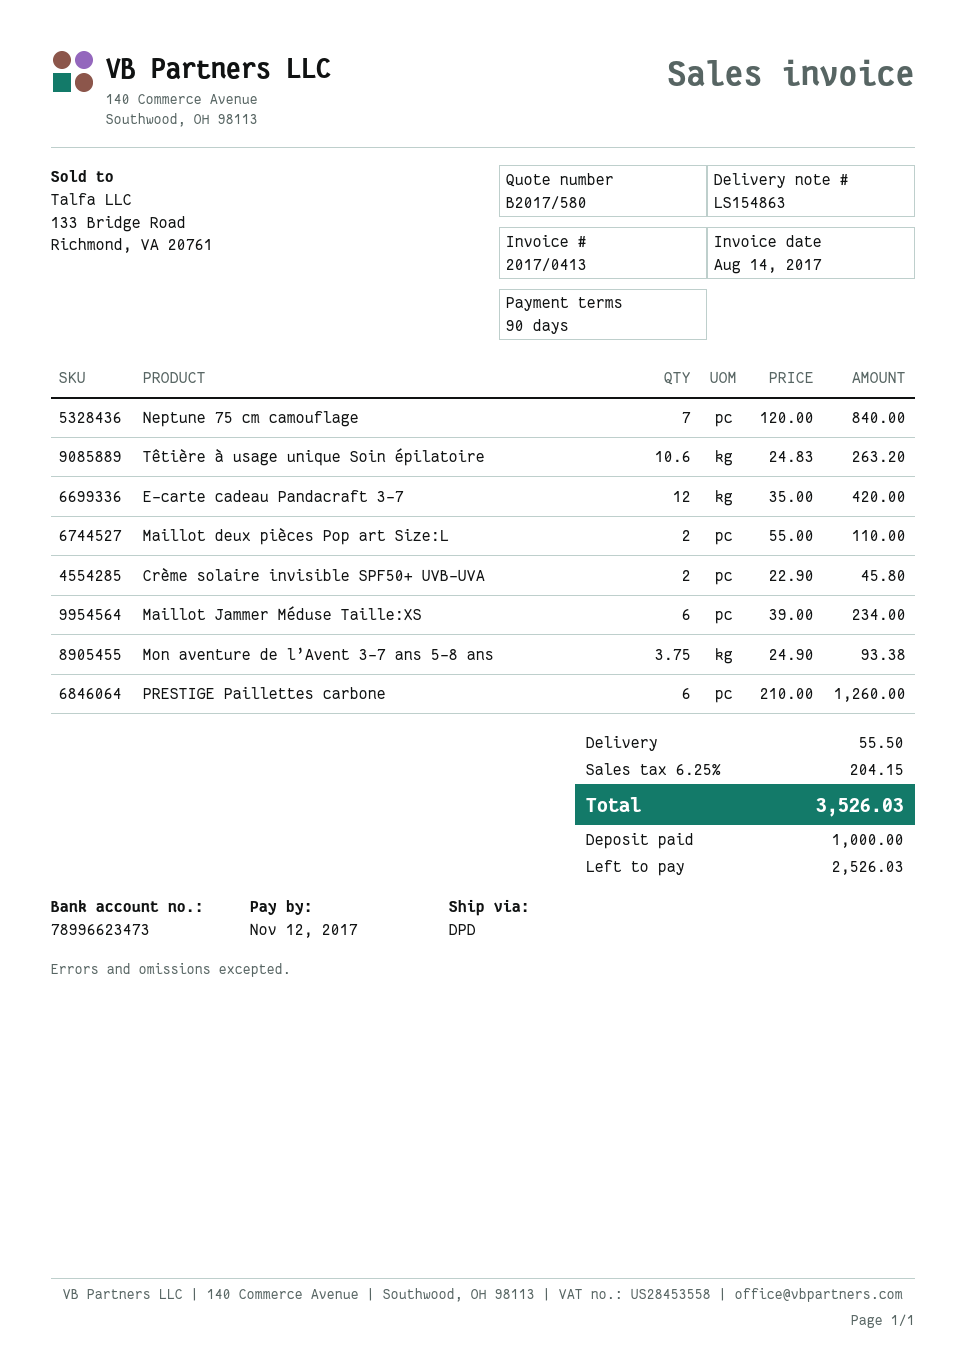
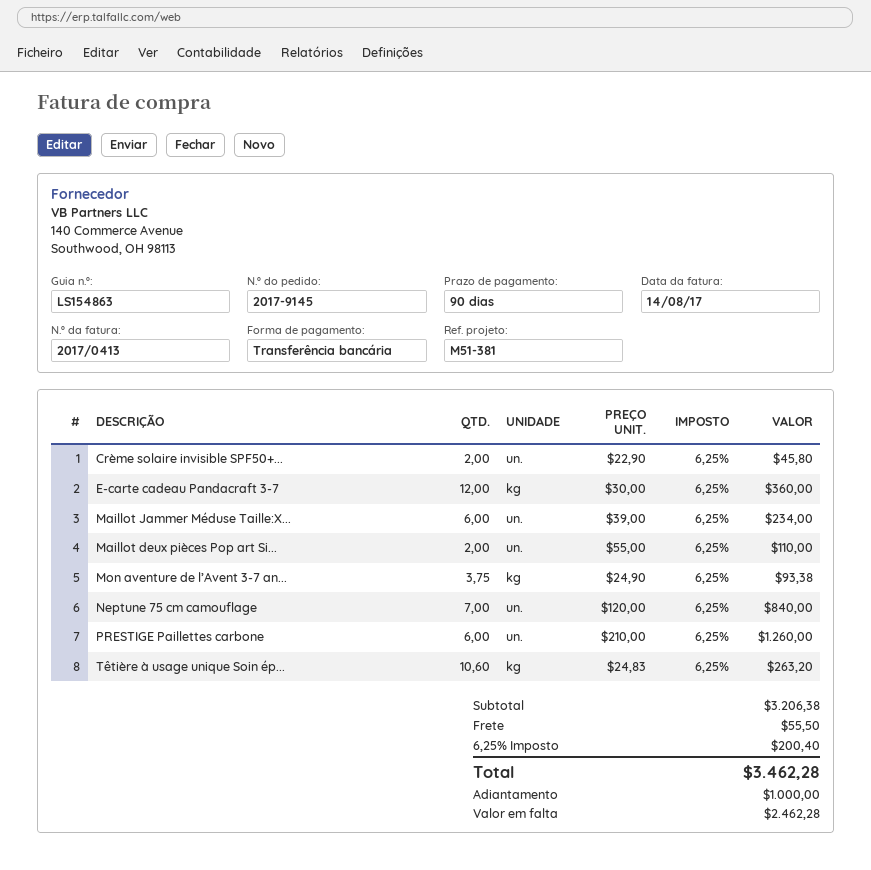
E-carte cadeau Pandacraft 3-7: 12 x 35.00 = 420.00 -> 12 x 30.00 = 360.00
tax: 6.25% = 204.15 -> 6.25% = 200.40
total: 3526.03 -> 3462.28
balance: 2526.03 -> 2462.28

